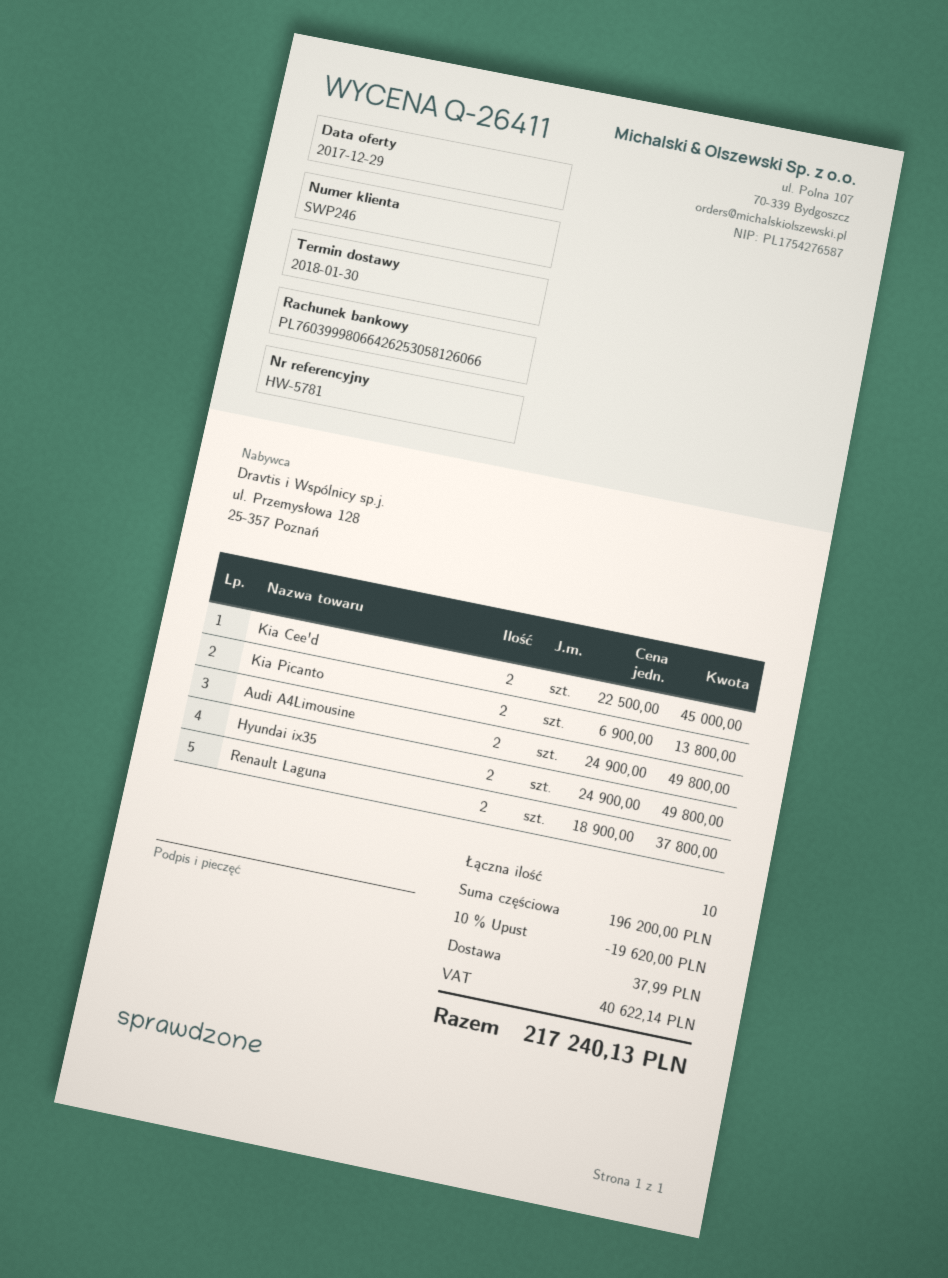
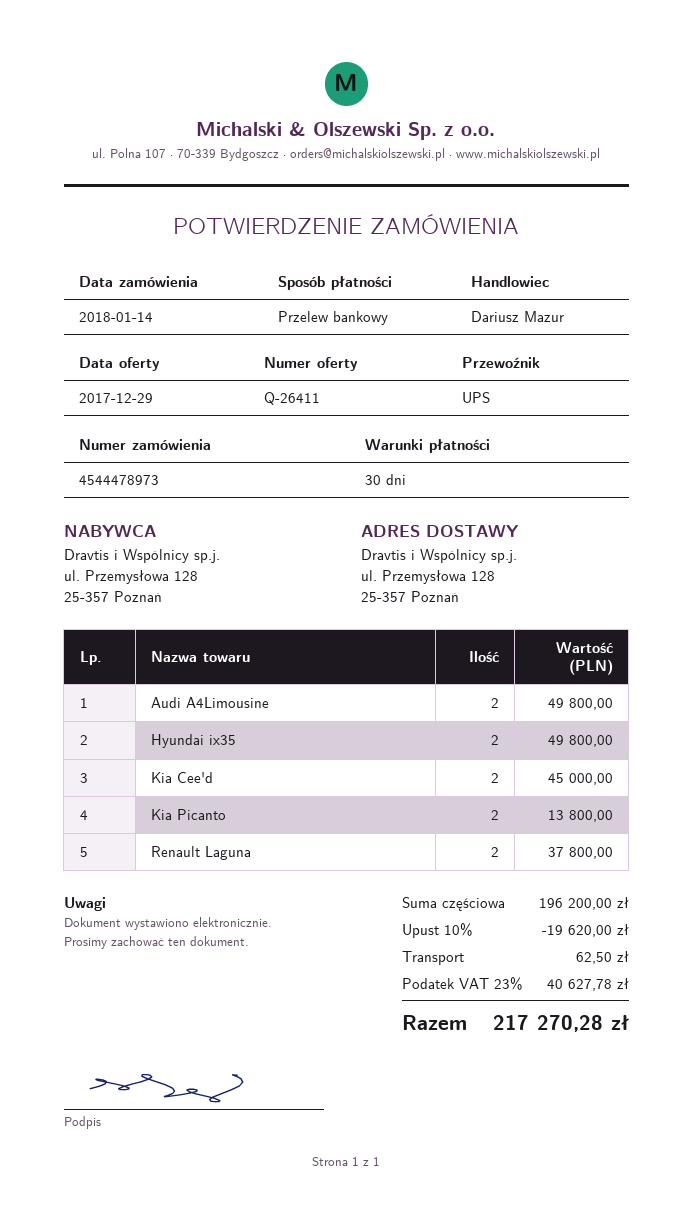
shipping: 37.99 -> 62.50
tax: 40622.14 -> 40627.78
total: 217240.13 -> 217270.28

